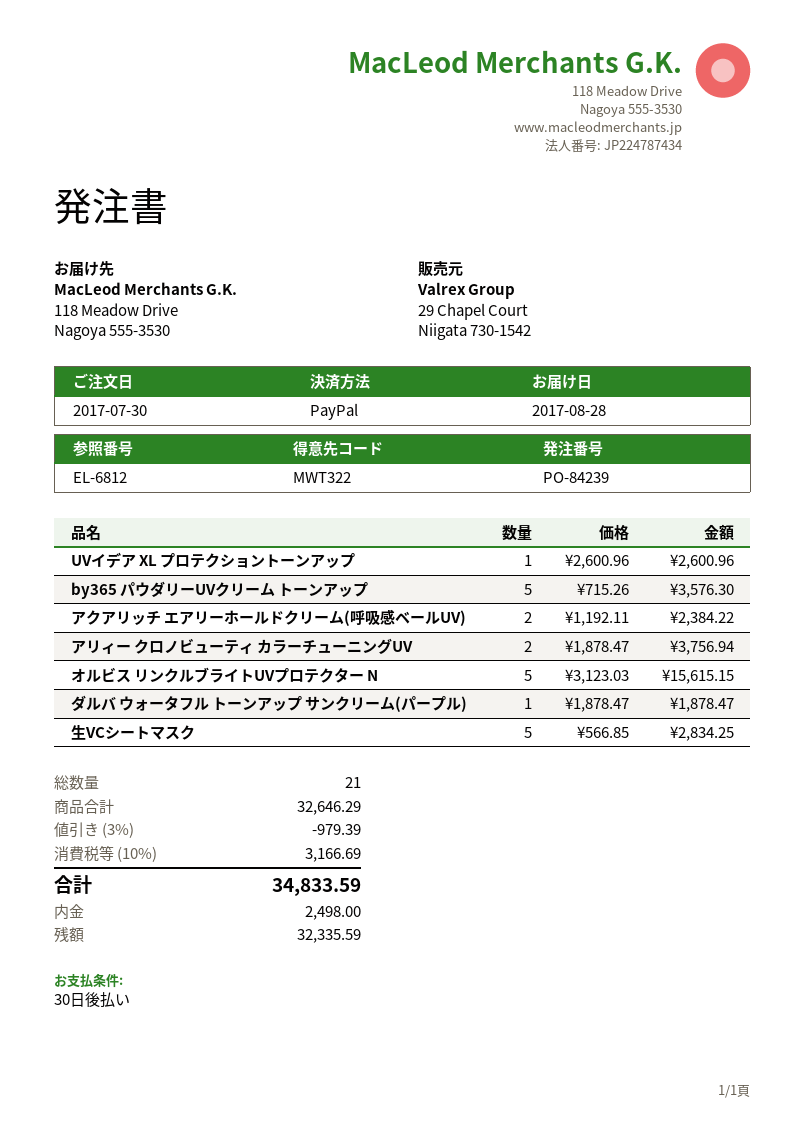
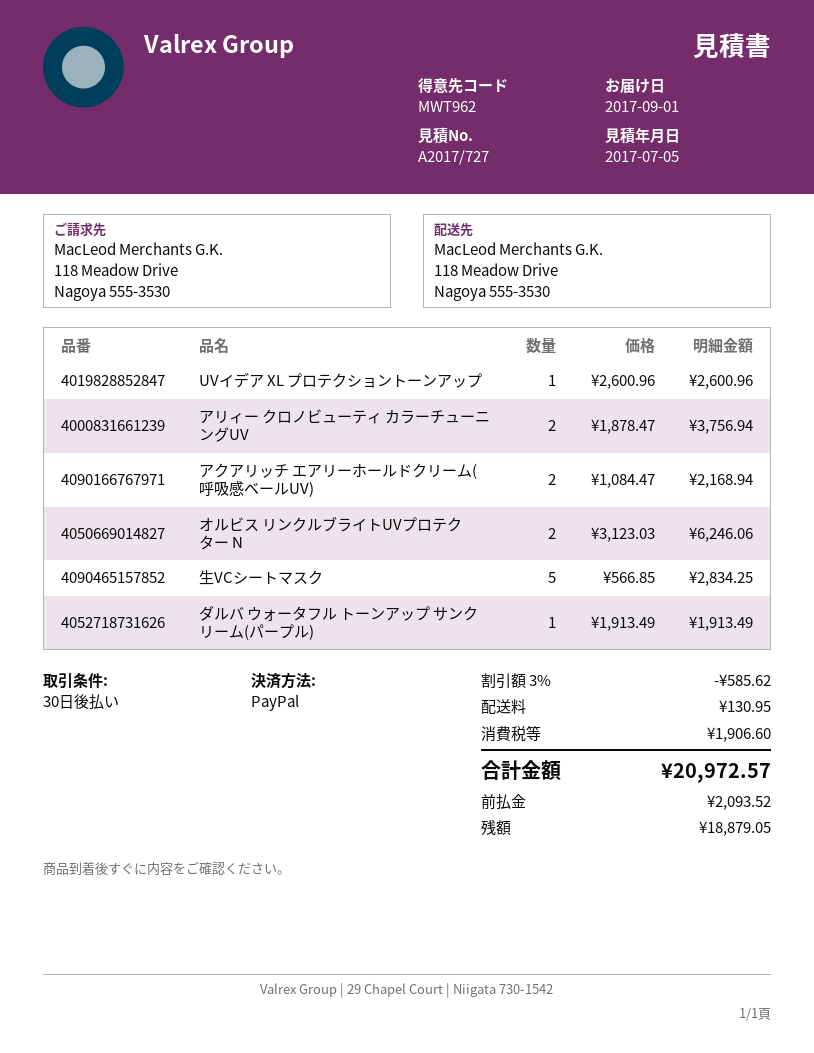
delivery date: 2017-08-28 -> 2017-09-01
customer number: MWT322 -> MWT962
by365 パウダリーUVクリーム トーンアップ: 5 x 715.26 = 3576.30 -> none
アクアリッチ エアリーホールドクリーム(呼吸感ベールUV): 2 x 1192.11 = 2384.22 -> 2 x 1084.47 = 2168.94
オルビス リンクルブライトUVプロテクター N: 5 x 3123.03 = 15615.15 -> 2 x 3123.03 = 6246.06
ダルバ ウォータフル トーンアップ サンクリーム(パープル): 1 x 1878.47 = 1878.47 -> 1 x 1913.49 = 1913.49
discount: 3% = 979.39 -> 3% = 585.62
shipping: none -> 130.95
tax: 3166.69 -> 1906.60
total: 34833.59 -> 20972.57
deposit: 2498.00 -> 2093.52
balance: 32335.59 -> 18879.05

